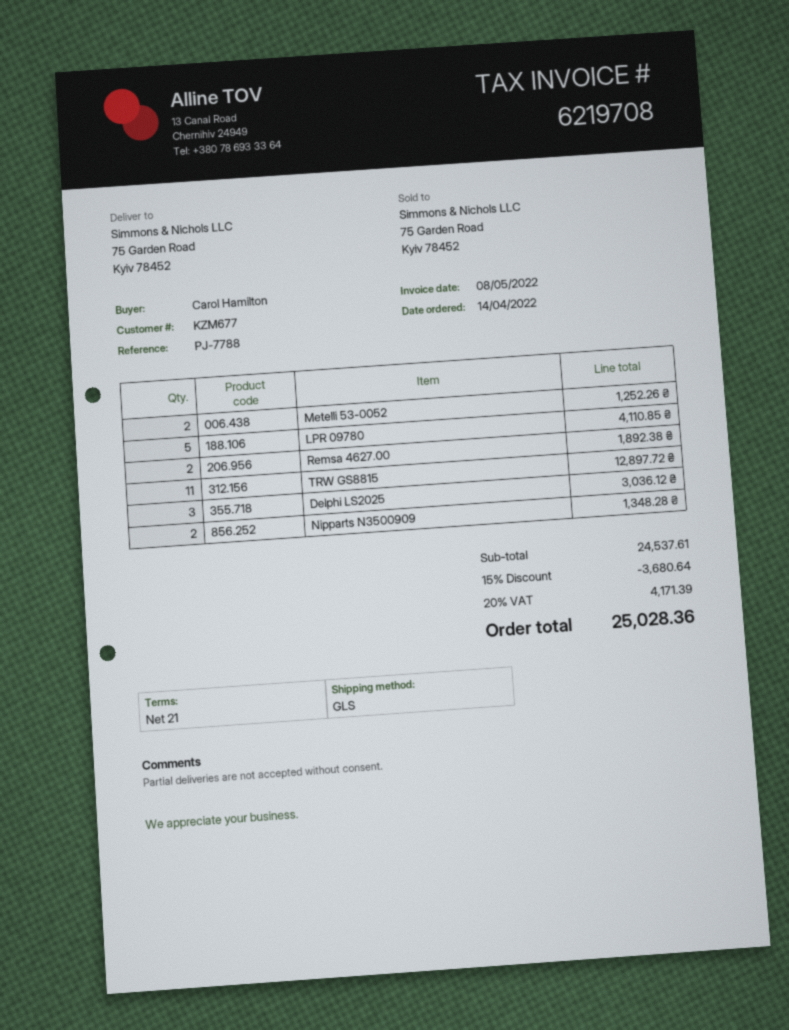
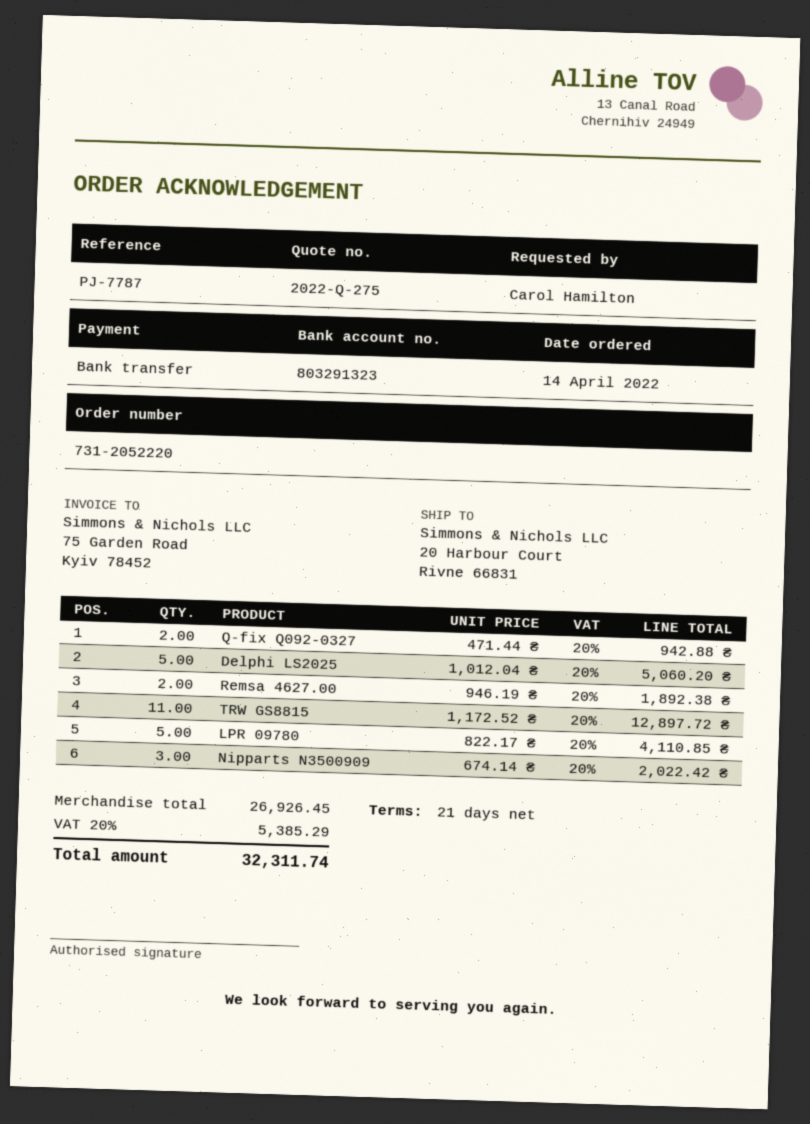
reference: PJ-7788 -> PJ-7787
ship to: 75 Garden Road, Kyiv 78452 -> 20 Harbour Court, Rivne 66831
Metelli 53-0052: 2 for 1252.26 -> none
Delphi LS2025: 3 for 3036.12 -> 5 for 5060.20
Nipparts N3500909: 2 for 1348.28 -> 3 for 2022.42
Q-fix Q092-0327: none -> 2 for 942.88
subtotal: 24537.61 -> 26926.45
discount: 15% = 3680.64 -> none
tax: 20% = 4171.39 -> 20% = 5385.29
total: 25028.36 -> 32311.74

